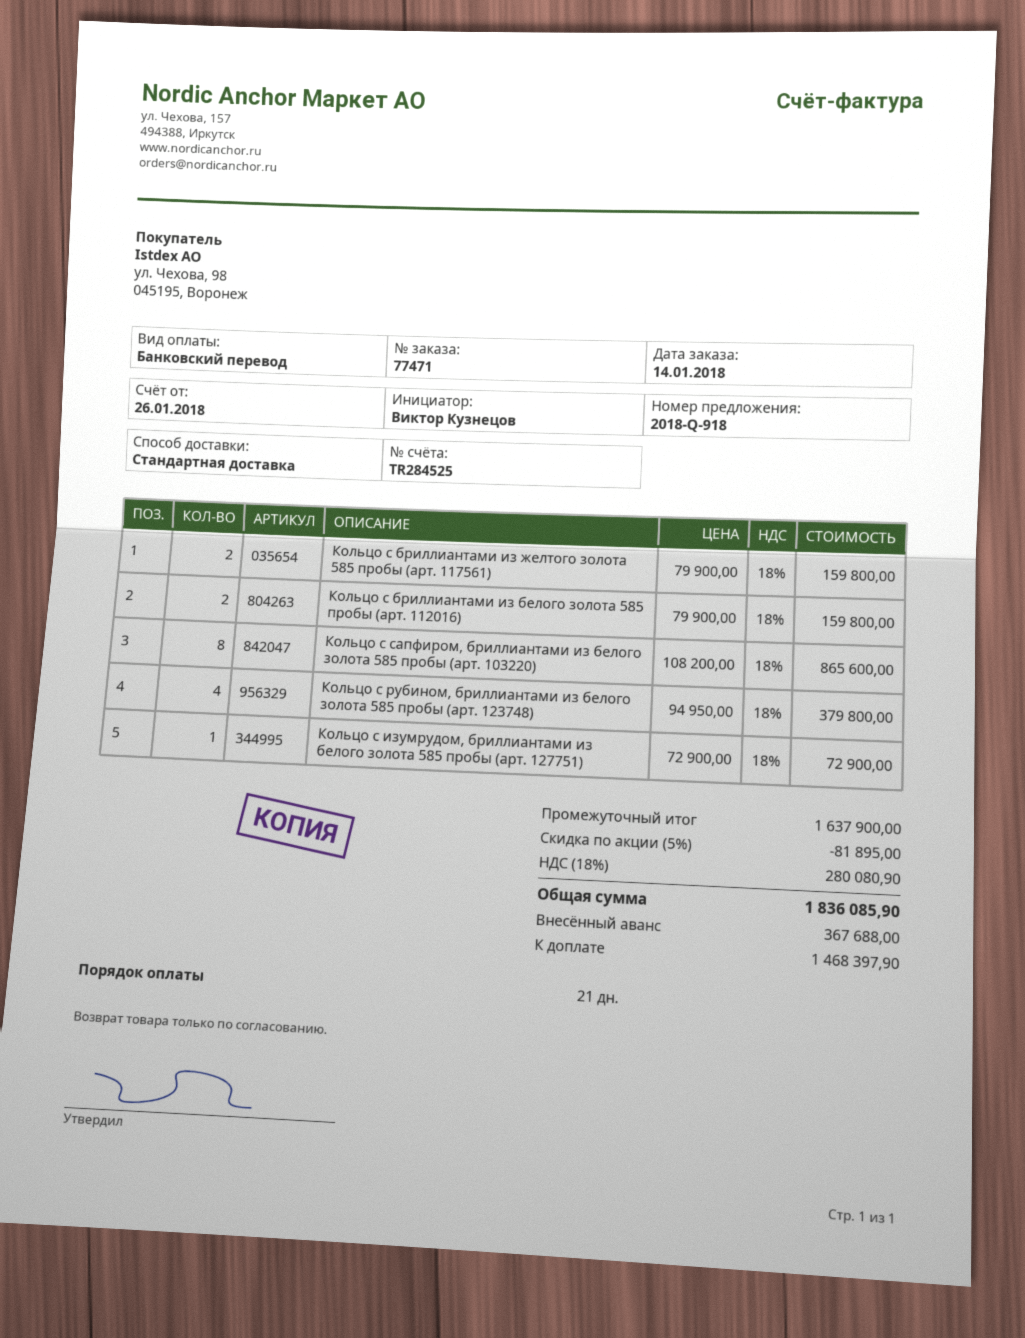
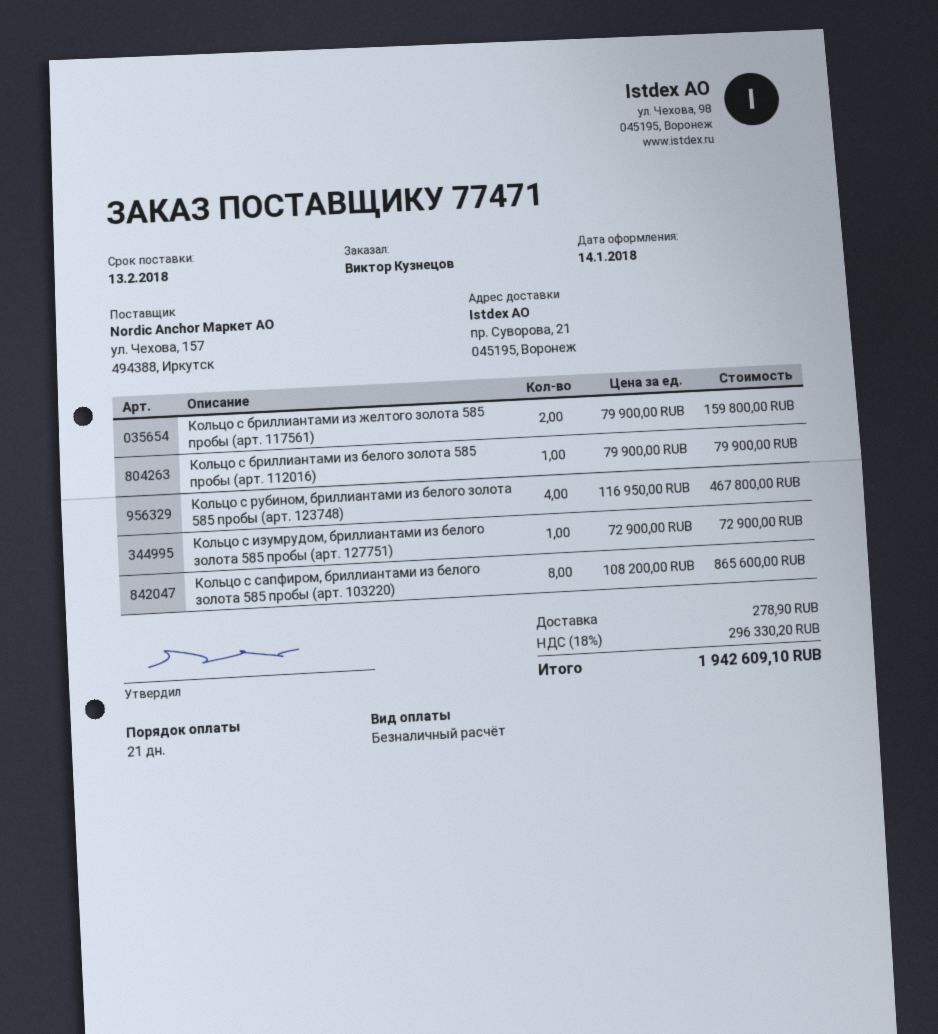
Кольцо с бриллиантами из белого золота 585 пробы (арт. 112016): 2 x 79900.00 = 159800.00 -> 1 x 79900.00 = 79900.00
Кольцо с рубином, бриллиантами из белого золота 585 пробы (арт. 123748): 4 x 94950.00 = 379800.00 -> 4 x 116950.00 = 467800.00
discount: 5% = 81895.00 -> none
shipping: none -> 278.90
tax: 18% = 280080.90 -> 18% = 296330.20
total: 1836085.90 -> 1942609.10

